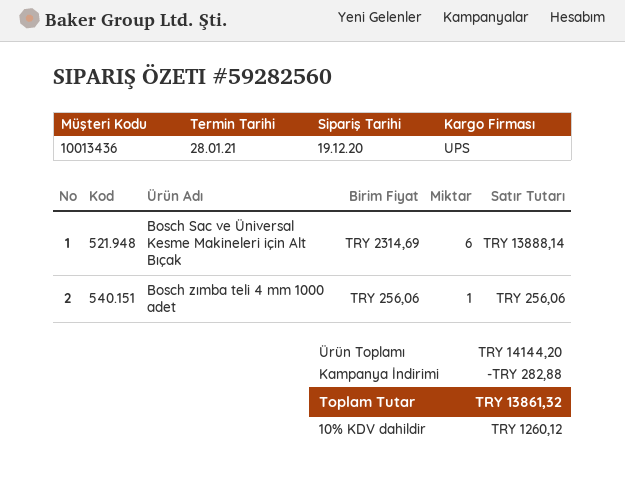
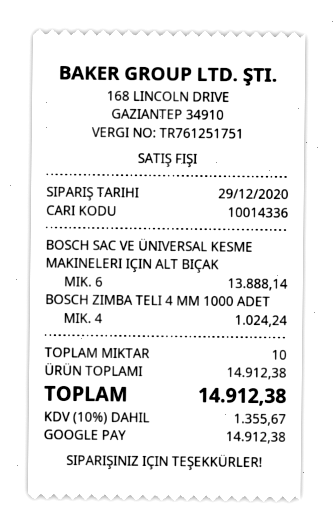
order date: 2020-12-19 -> 2020-12-29
customer number: 10013436 -> 10014336
Bosch zımba teli 4 mm 1000 adet: 1 for 256.06 -> 4 for 1024.24
subtotal: 14144.20 -> 14912.38
discount: 282.88 -> none
tax: 10% = 1260.12 -> 10% = 1355.67
total: 13861.32 -> 14912.38

